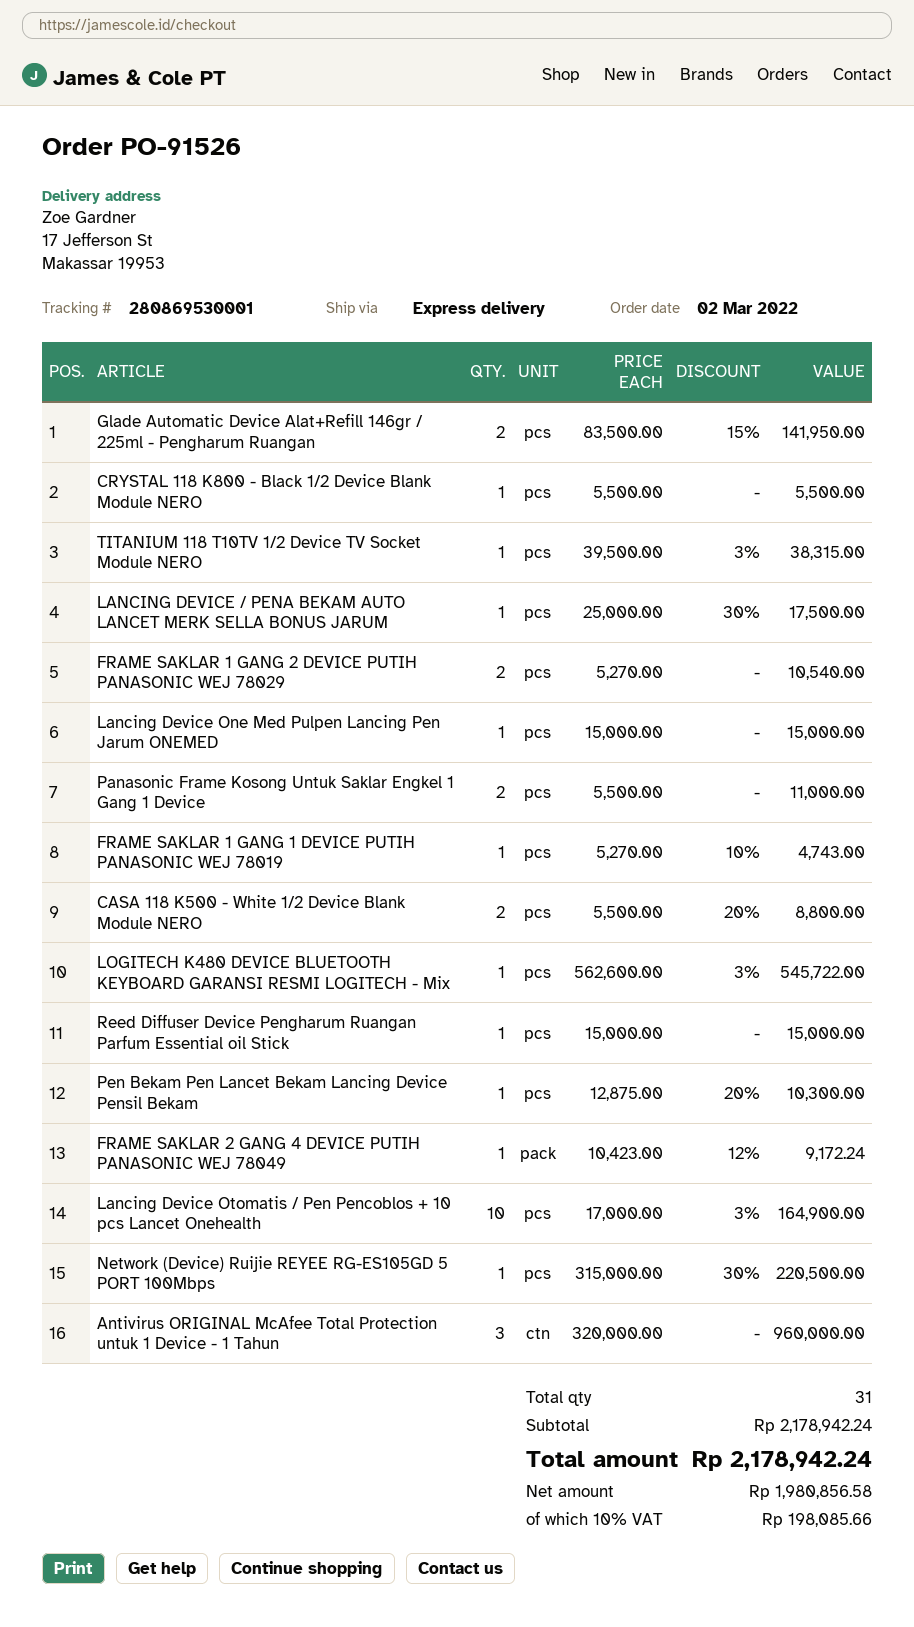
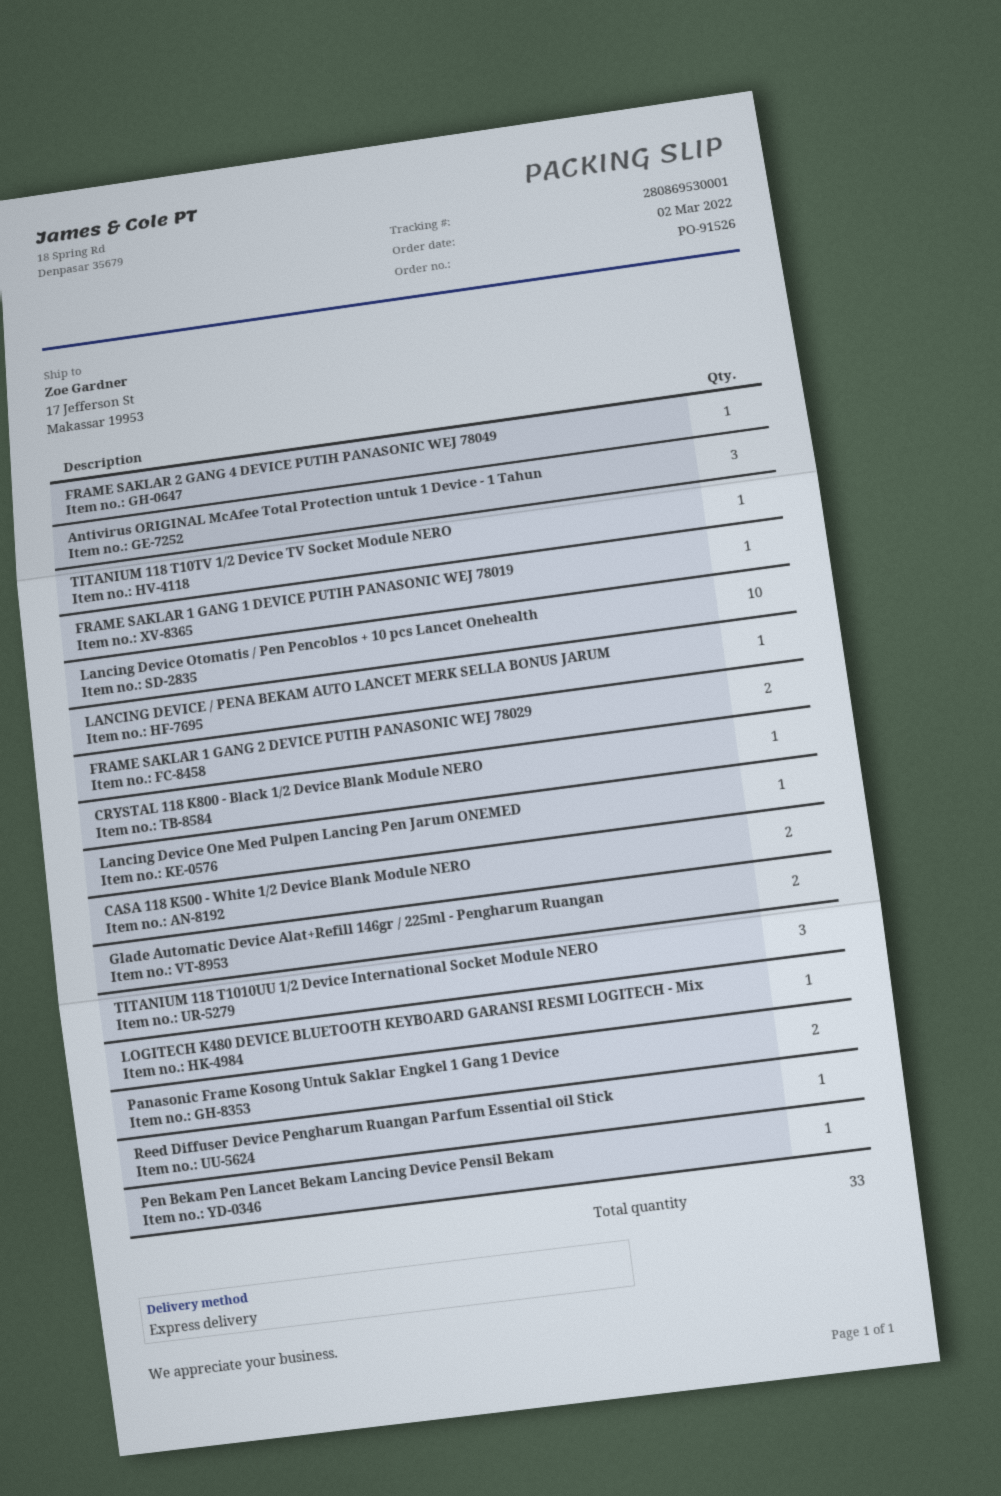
Network (Device) Ruijie REYEE RG-ES105GD 5 PORT 100Mbps: 1 -> none
TITANIUM 118 T1010UU 1/2 Device International Socket Module NERO: none -> 3
total quantity: 31 -> 33

